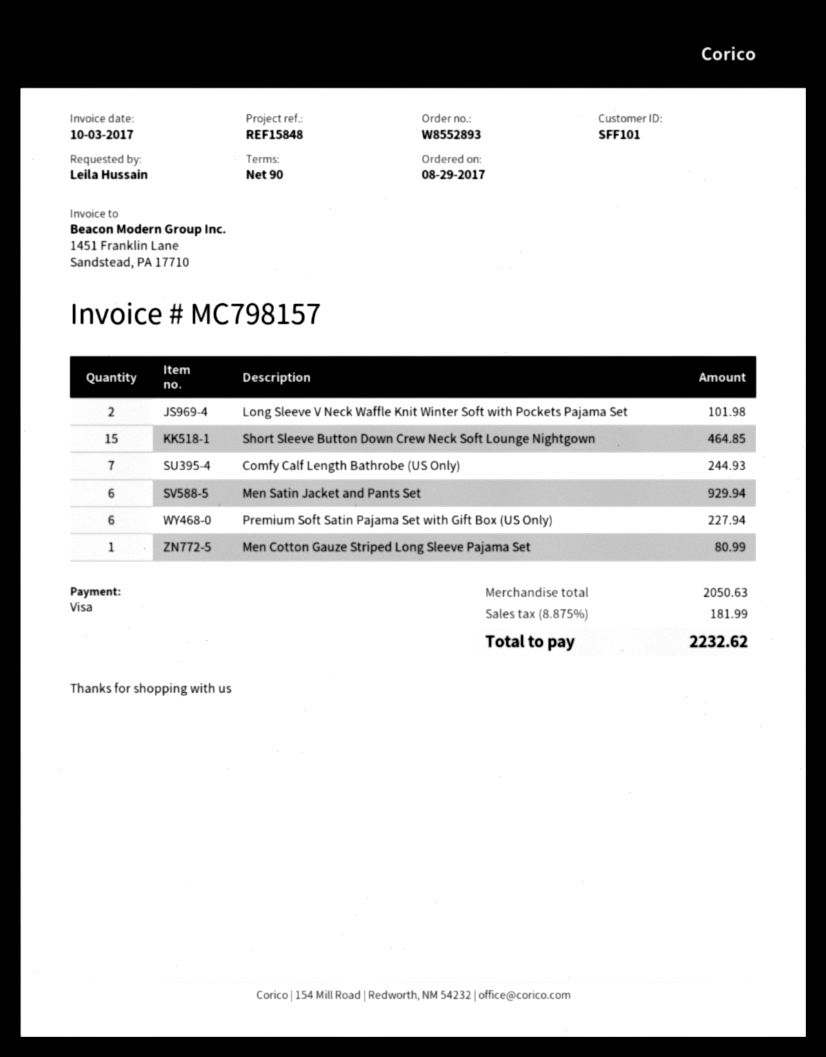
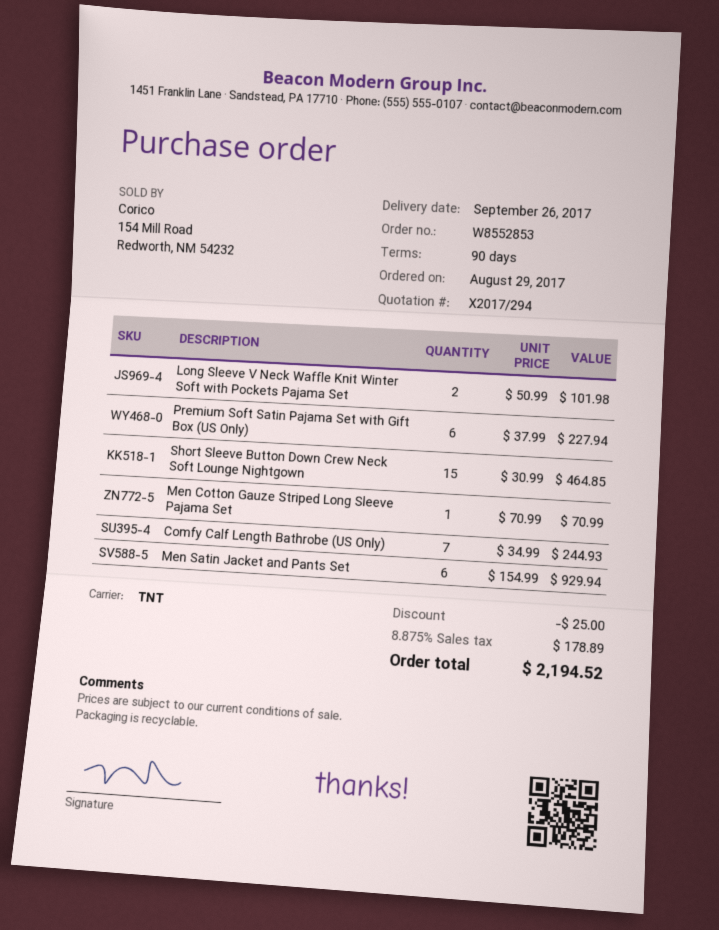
order number: W8552893 -> W8552853
Men Cotton Gauze Striped Long Sleeve Pajama Set: 1 for 80.99 -> 1 for 70.99
discount: none -> 25.00
tax: 8.875% = 181.99 -> 8.875% = 178.89
total: 2232.62 -> 2194.52

